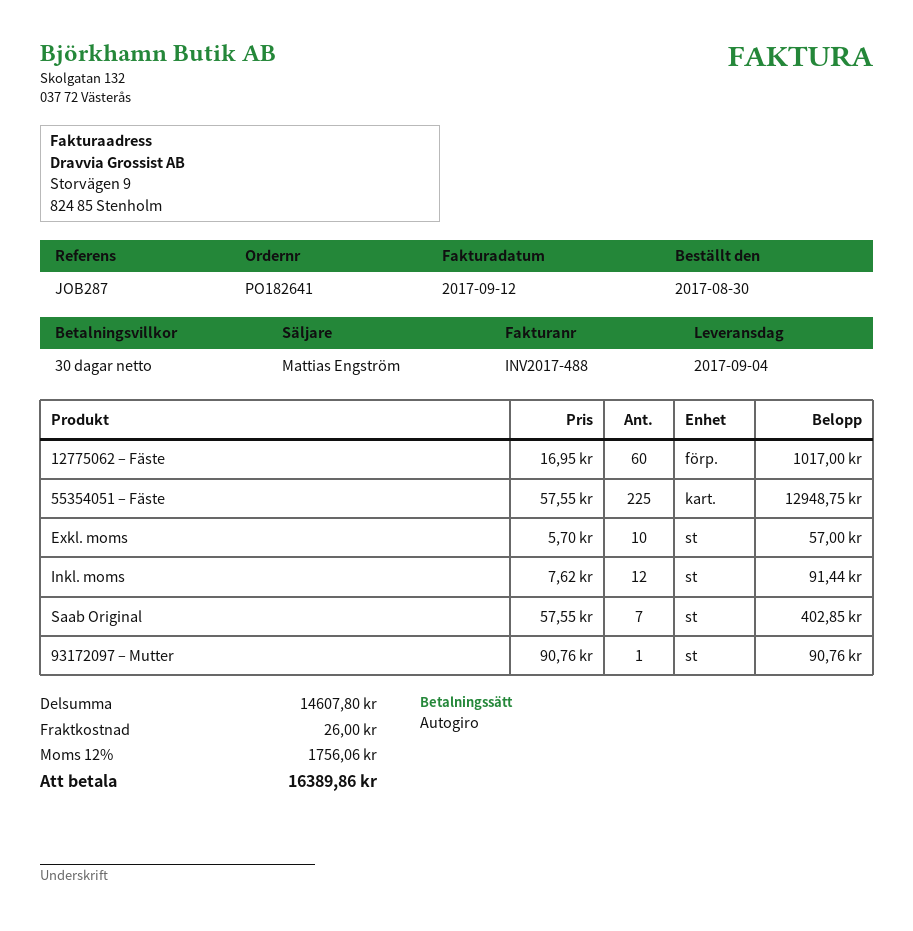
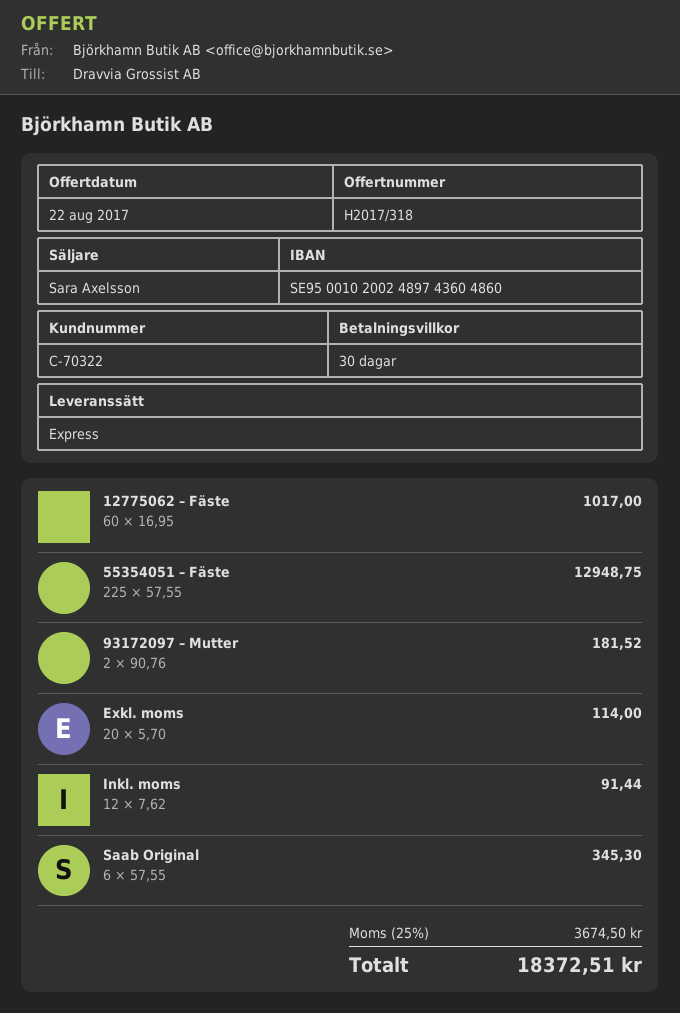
sales rep: Mattias Engström -> Sara Axelsson
Exkl. moms: 10 x 5.70 = 57.00 -> 20 x 5.70 = 114.00
Saab Original: 7 x 57.55 = 402.85 -> 6 x 57.55 = 345.30
93172097 – Mutter: 1 x 90.76 = 90.76 -> 2 x 90.76 = 181.52
shipping: 26.00 -> none
tax: 12% = 1756.06 -> 25% = 3674.50
total: 16389.86 -> 18372.51

